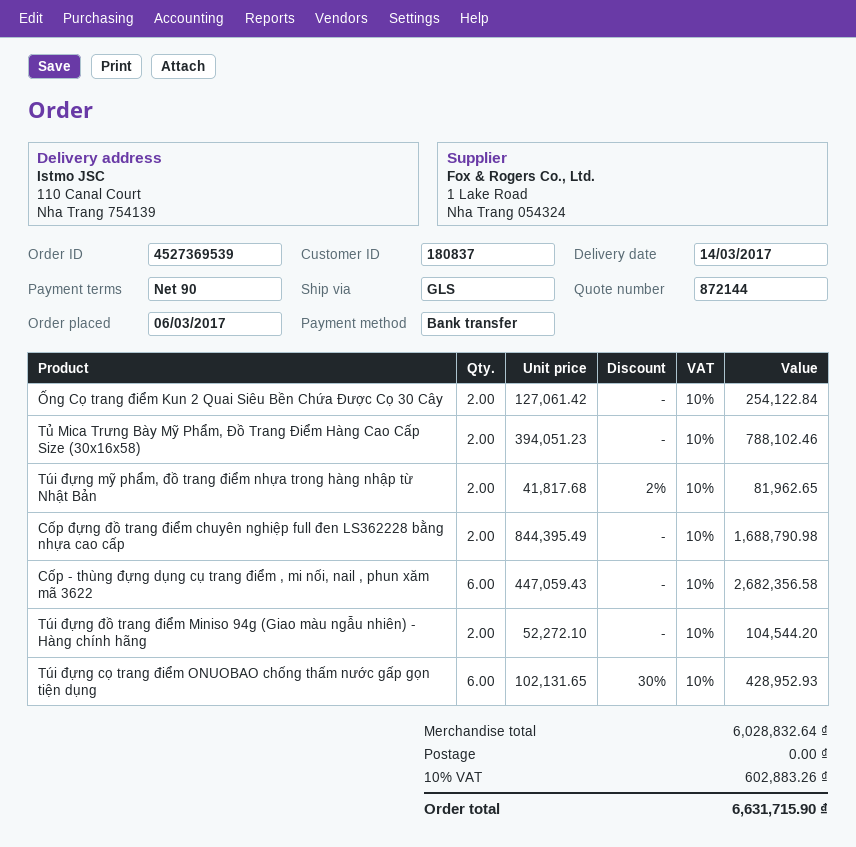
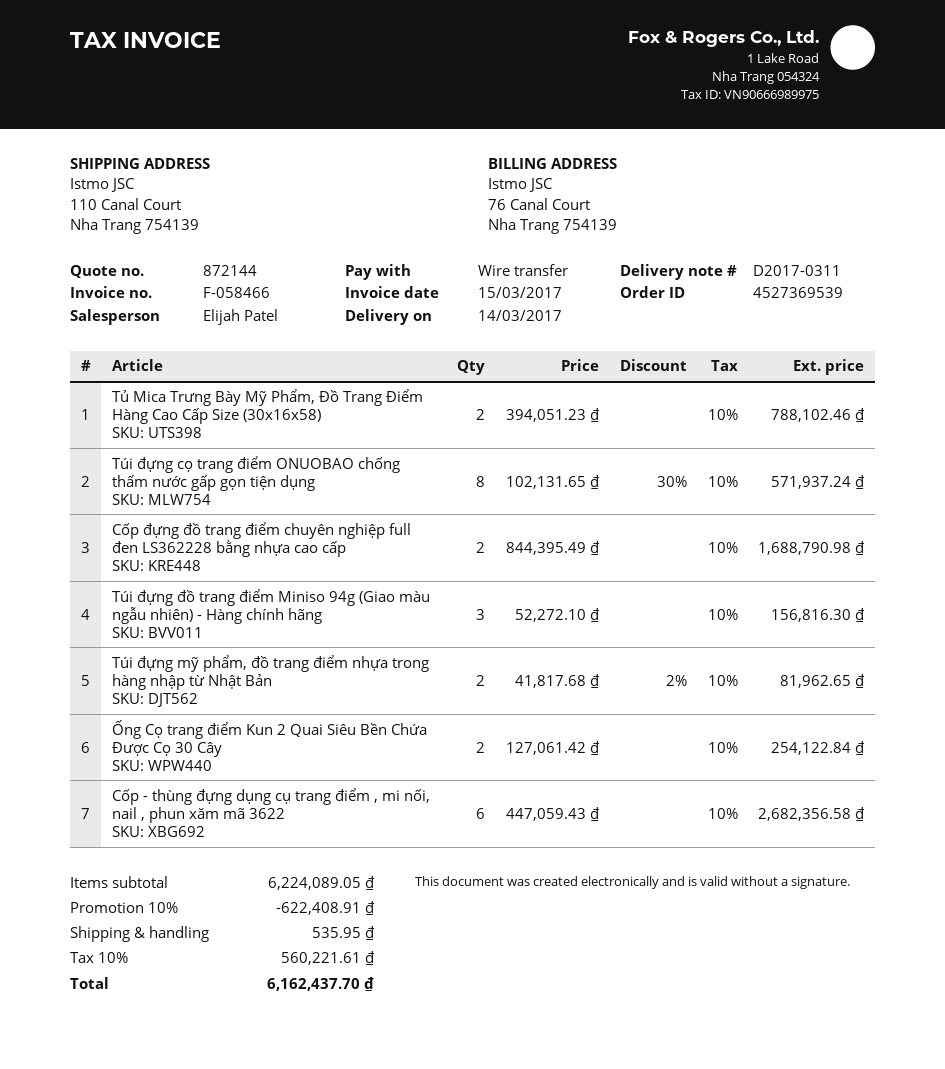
Túi đựng đồ trang điểm Miniso 94g (Giao màu ngẫu nhiên) - Hàng chính hãng: 2 x 52272.10 = 104544.20 -> 3 x 52272.10 = 156816.30
Túi đựng cọ trang điểm ONUOBAO chống thấm nước gấp gọn tiện dụng: 6 x 102131.65 - 30% = 428952.93 -> 8 x 102131.65 - 30% = 571937.24
subtotal: 6028832.64 -> 6224089.05
discount: none -> 10% = 622408.91
shipping: 0.00 -> 535.95
tax: 10% = 602883.26 -> 10% = 560221.61
total: 6631715.90 -> 6162437.70

